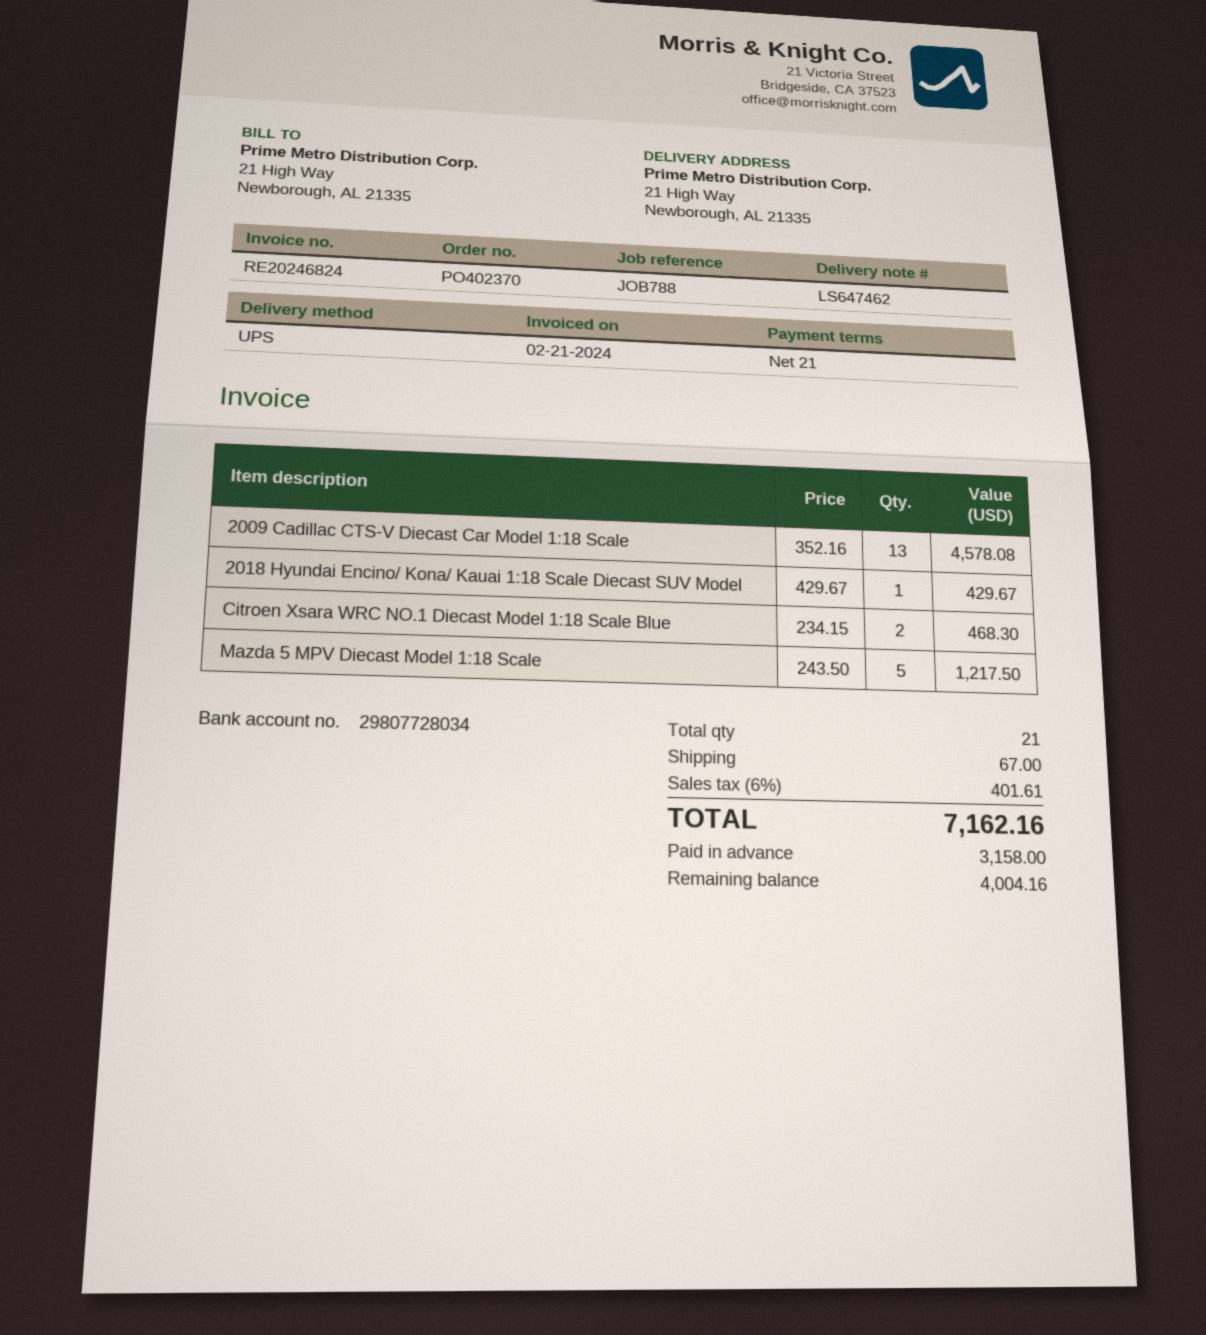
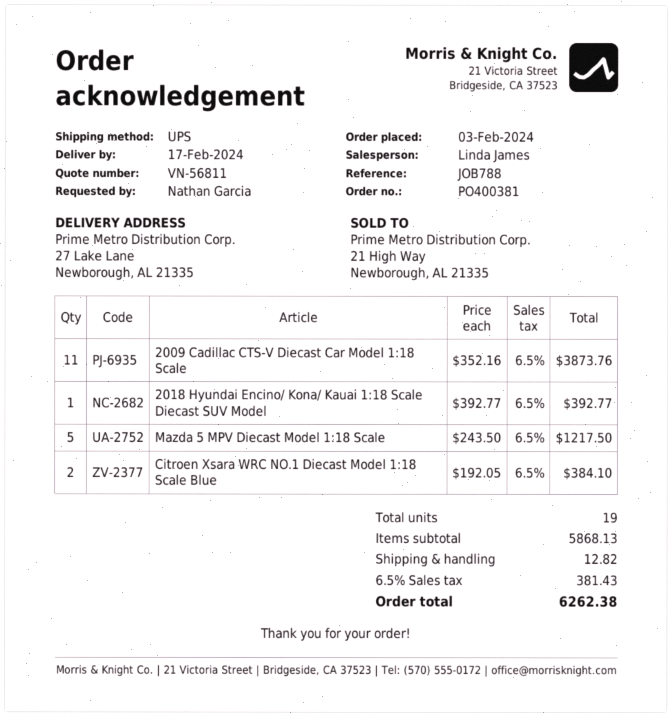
order number: PO402370 -> PO400381
ship to: 21 High Way, Newborough, AL 21335 -> 27 Lake Lane, Newborough, AL 21335
2009 Cadillac CTS-V Diecast Car Model 1:18 Scale: 13 x 352.16 = 4578.08 -> 11 x 352.16 = 3873.76
2018 Hyundai Encino/ Kona/ Kauai 1:18 Scale Diecast SUV Model: 1 x 429.67 = 429.67 -> 1 x 392.77 = 392.77
Citroen Xsara WRC NO.1 Diecast Model 1:18 Scale Blue: 2 x 234.15 = 468.30 -> 2 x 192.05 = 384.10
total quantity: 21 -> 19
shipping: 67.00 -> 12.82
tax: 6% = 401.61 -> 6.5% = 381.43
total: 7162.16 -> 6262.38

